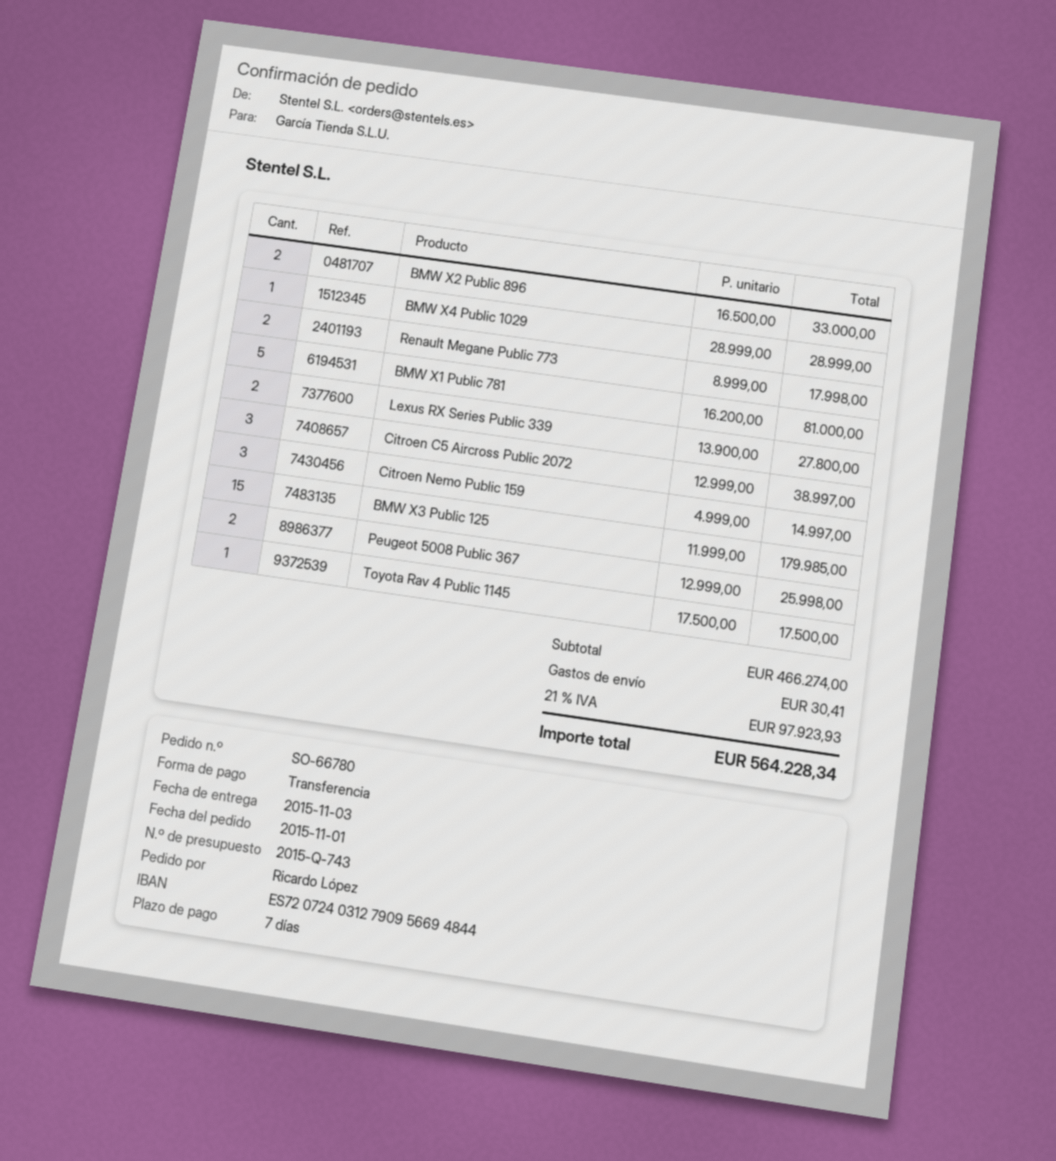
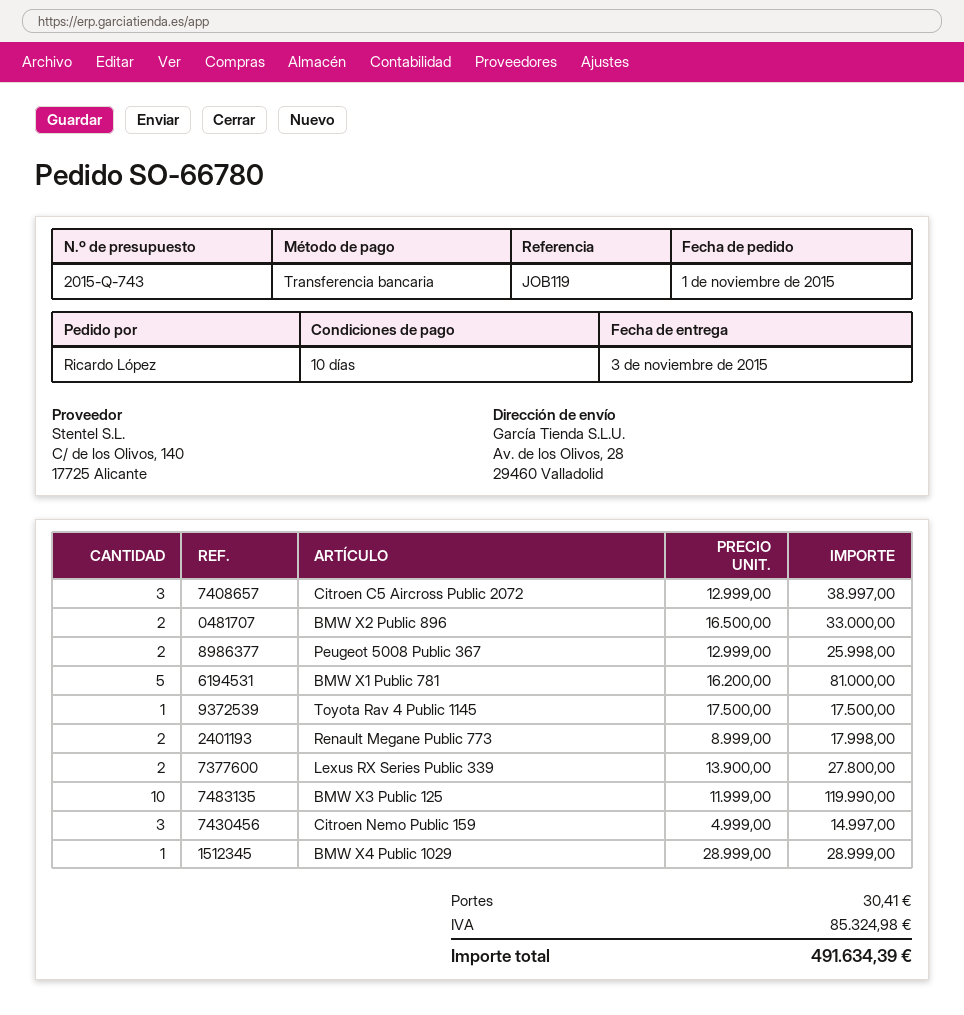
payment terms: 7 days -> 10 days
BMW X3 Public 125: 15 x 11999.00 = 179985.00 -> 10 x 11999.00 = 119990.00
tax: 97923.93 -> 85324.98
total: 564228.34 -> 491634.39

